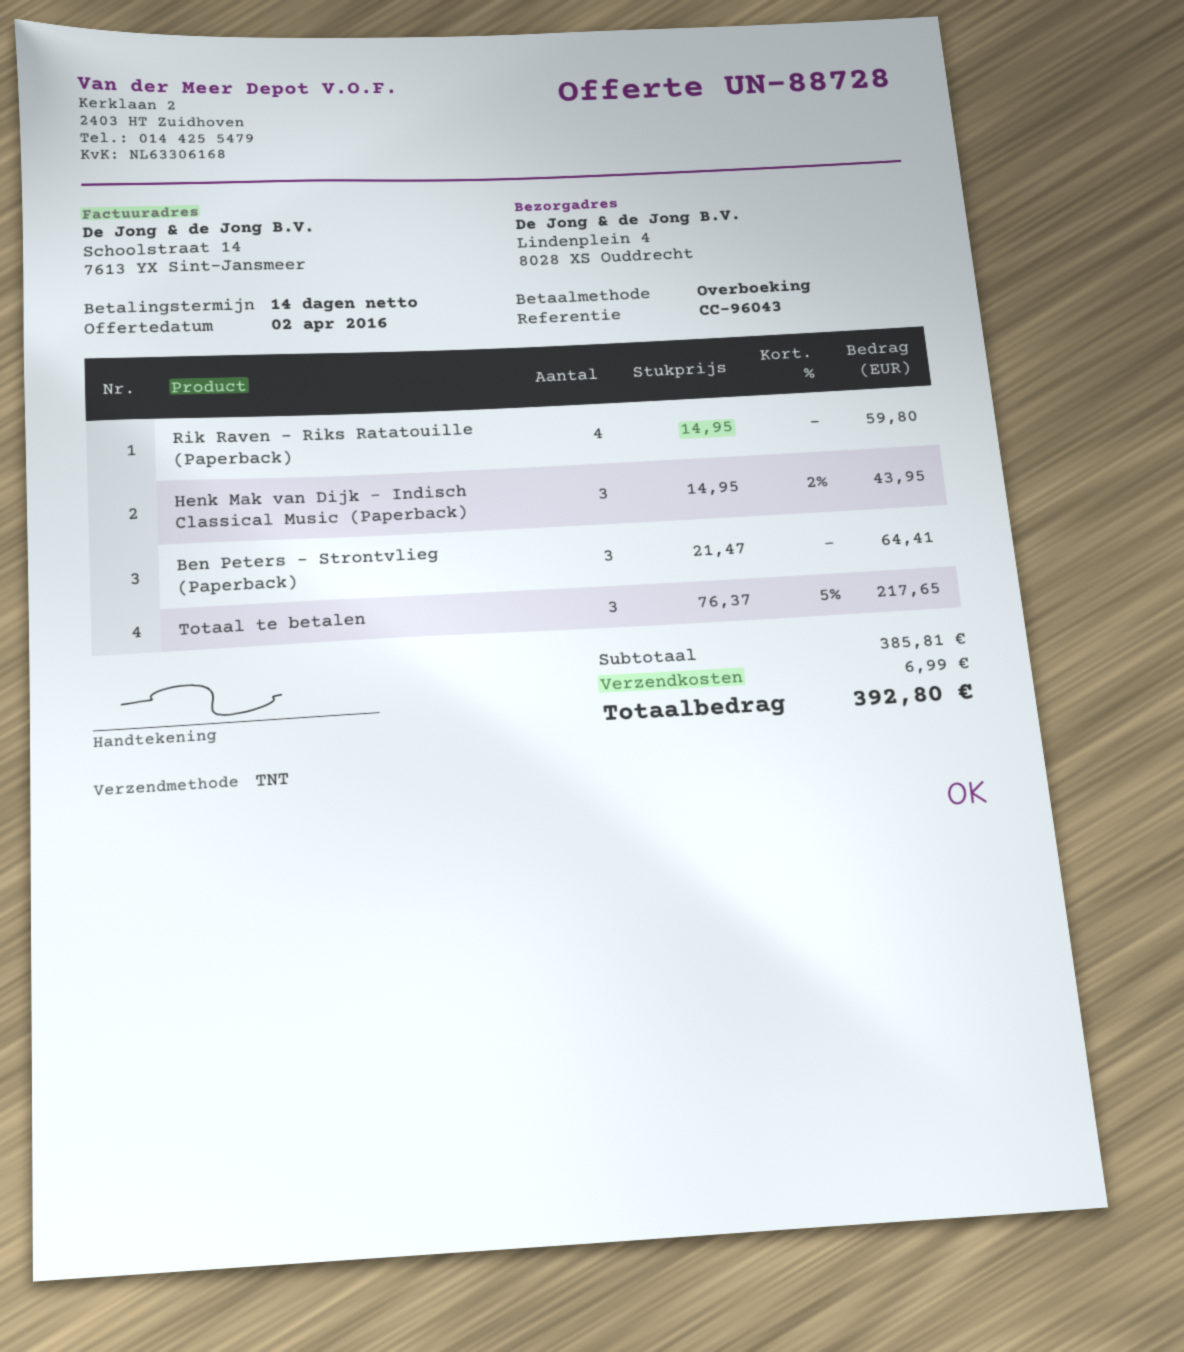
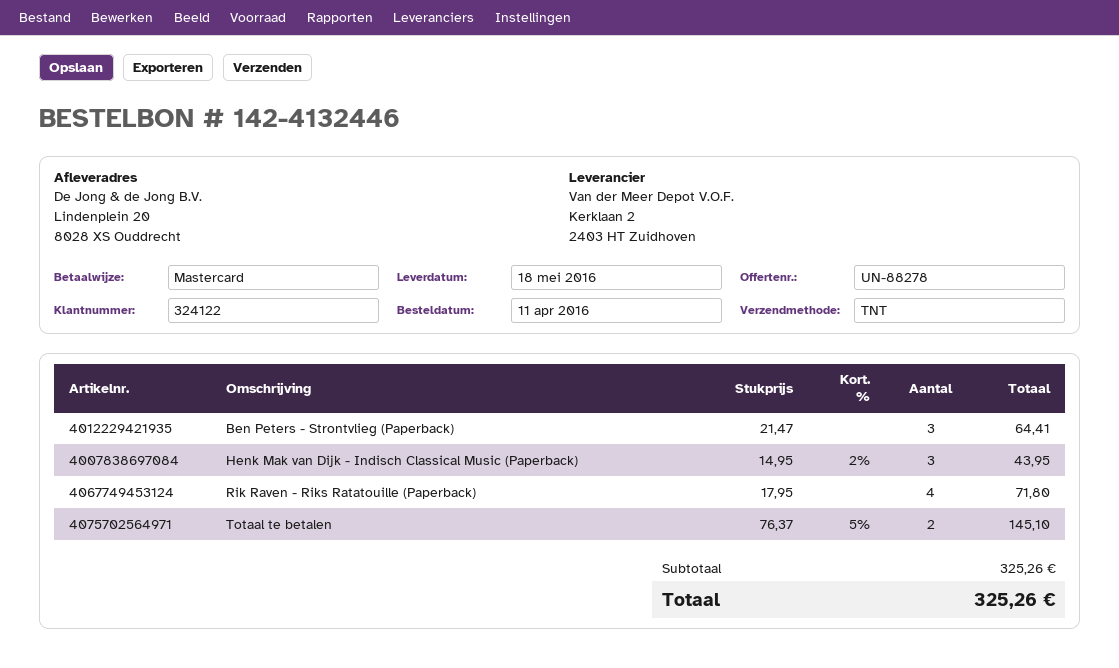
quote number: UN-88728 -> UN-88278
payment method: bank transfer -> Mastercard
ship to: Lindenplein 4, 8028 XS Ouddrecht -> Lindenplein 20, 8028 XS Ouddrecht
Rik Raven - Riks Ratatouille (Paperback): 4 x 14.95 = 59.80 -> 4 x 17.95 = 71.80
Totaal te betalen: 3 x 76.37 - 5% = 217.65 -> 2 x 76.37 - 5% = 145.10
subtotal: 385.81 -> 325.26
shipping: 6.99 -> none
total: 392.80 -> 325.26

